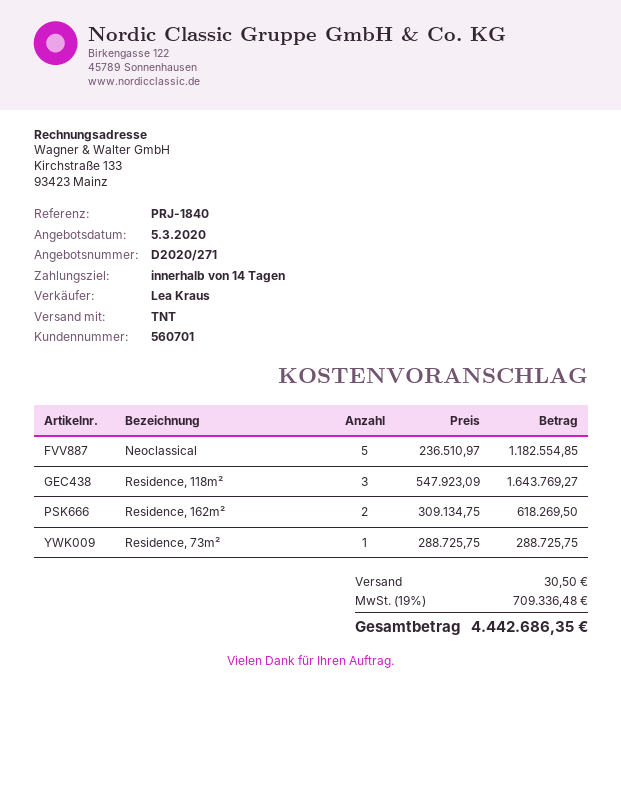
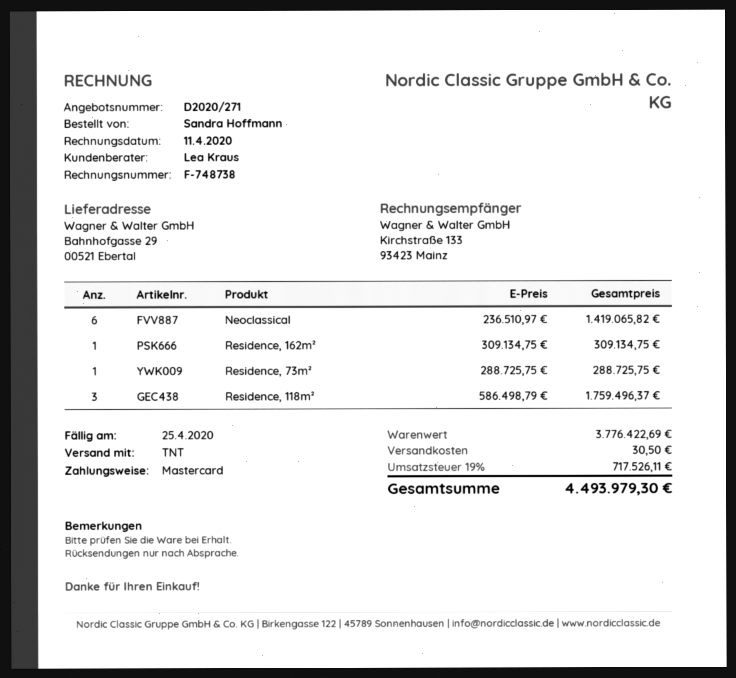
Neoclassical: 5 x 236510.97 = 1182554.85 -> 6 x 236510.97 = 1419065.82
Residence, 118m²: 3 x 547923.09 = 1643769.27 -> 3 x 586498.79 = 1759496.37
Residence, 162m²: 2 x 309134.75 = 618269.50 -> 1 x 309134.75 = 309134.75
tax: 19% = 709336.48 -> 19% = 717526.11
total: 4442686.35 -> 4493979.30

